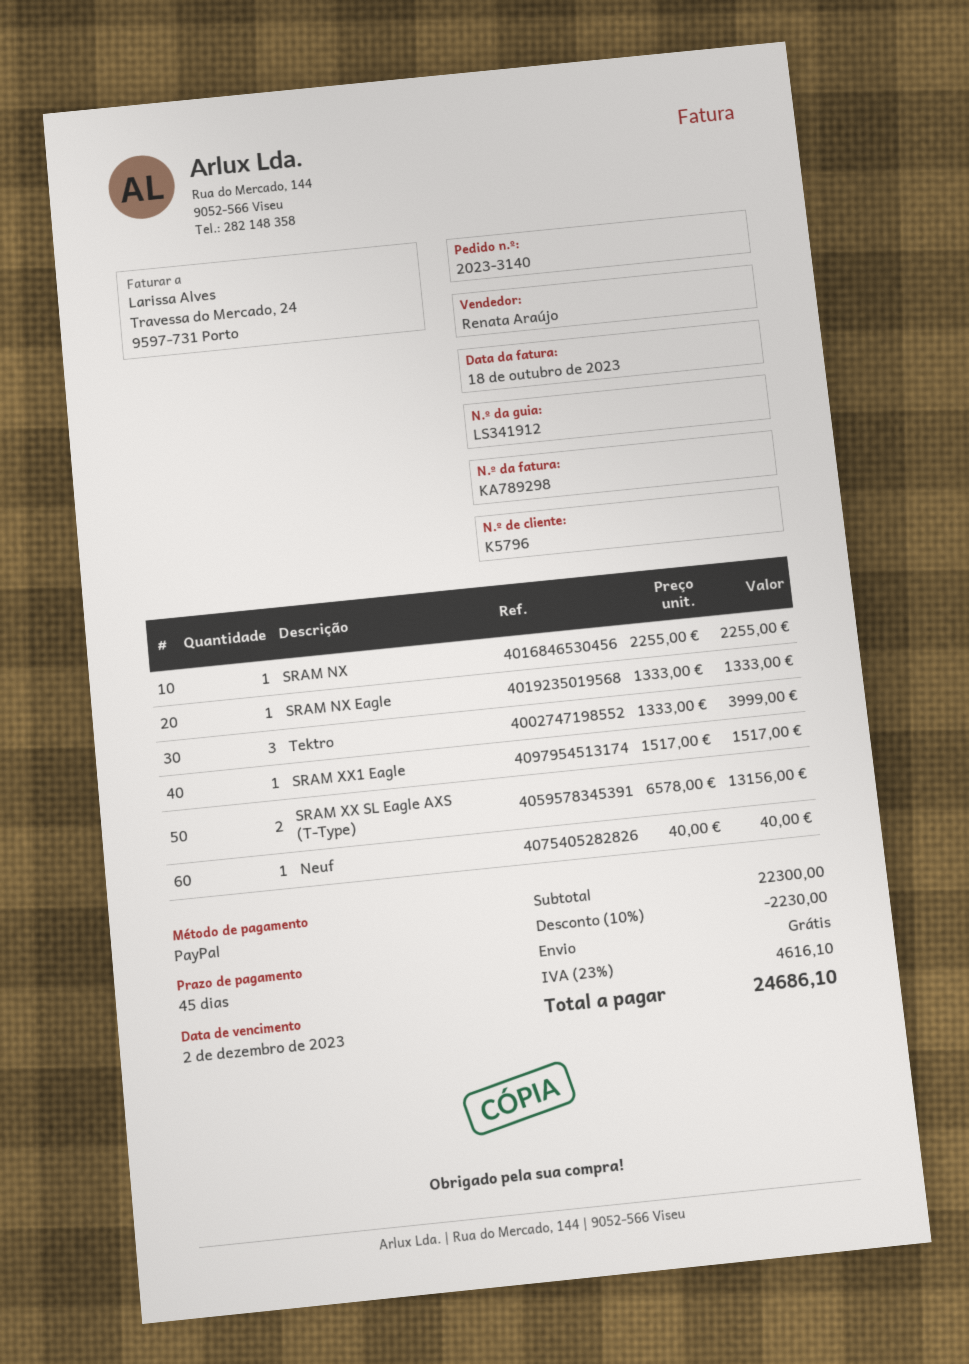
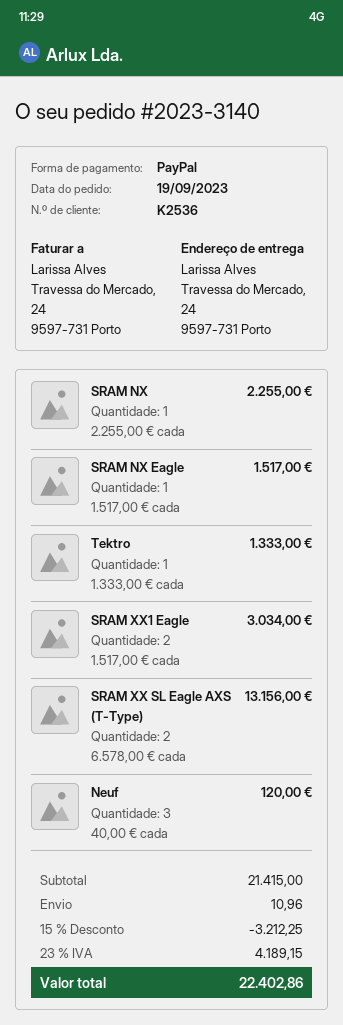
customer number: K5796 -> K2536
SRAM NX Eagle: 1 x 1333.00 = 1333.00 -> 1 x 1517.00 = 1517.00
Tektro: 3 x 1333.00 = 3999.00 -> 1 x 1333.00 = 1333.00
SRAM XX1 Eagle: 1 x 1517.00 = 1517.00 -> 2 x 1517.00 = 3034.00
Neuf: 1 x 40.00 = 40.00 -> 3 x 40.00 = 120.00
subtotal: 22300.00 -> 21415.00
discount: 10% = 2230.00 -> 15% = 3212.25
shipping: 0.00 -> 10.96
tax: 23% = 4616.10 -> 23% = 4189.15
total: 24686.10 -> 22402.86

